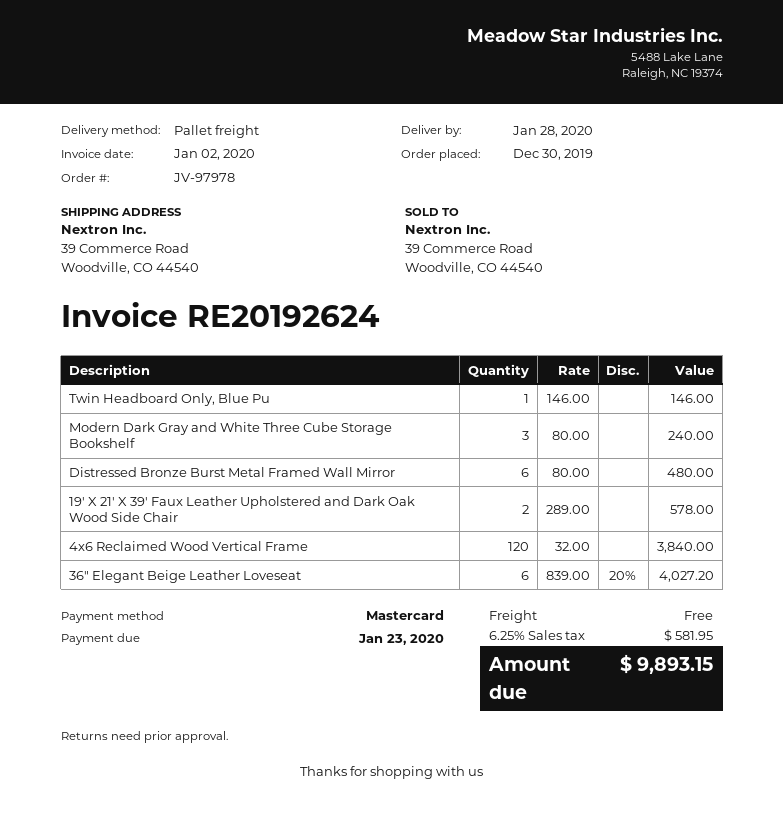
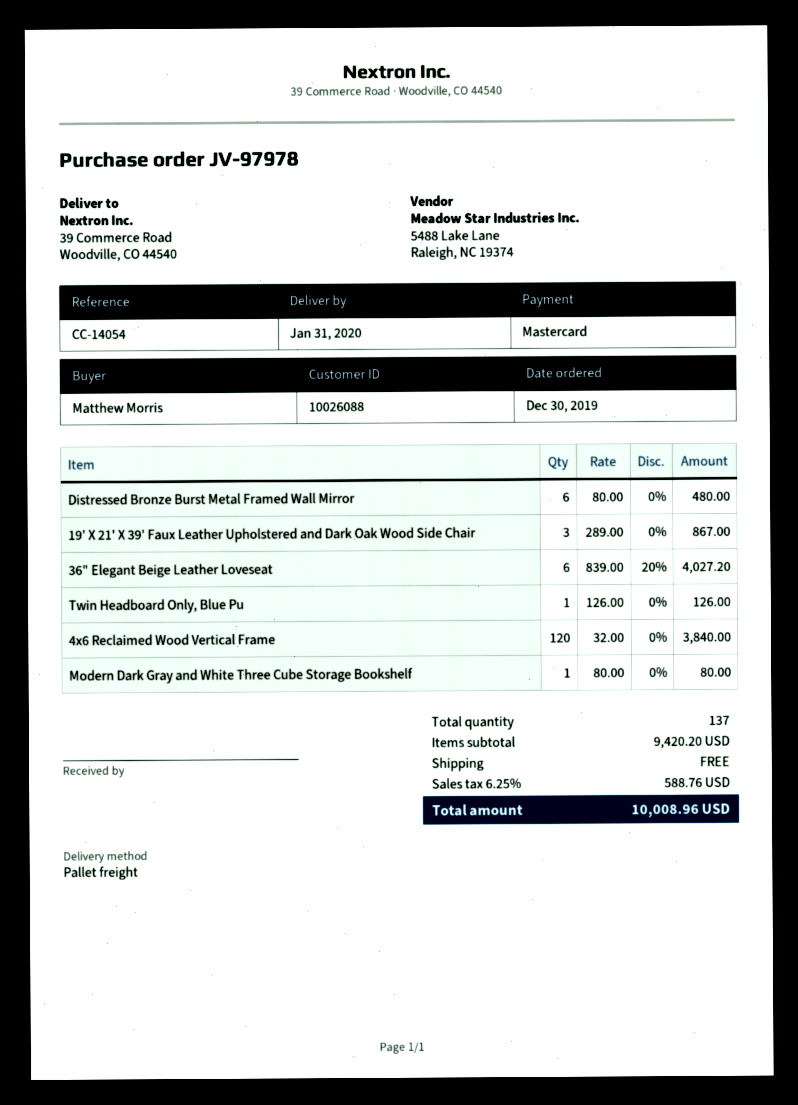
delivery date: 2020-01-28 -> 2020-01-31
Twin Headboard Only, Blue Pu: 1 x 146.00 = 146.00 -> 1 x 126.00 = 126.00
Modern Dark Gray and White Three Cube Storage Bookshelf: 3 x 80.00 = 240.00 -> 1 x 80.00 = 80.00
19' X 21' X 39' Faux Leather Upholstered and Dark Oak Wood Side Chair: 2 x 289.00 = 578.00 -> 3 x 289.00 = 867.00
tax: 6.25% = 581.95 -> 6.25% = 588.76
total: 9893.15 -> 10008.96

